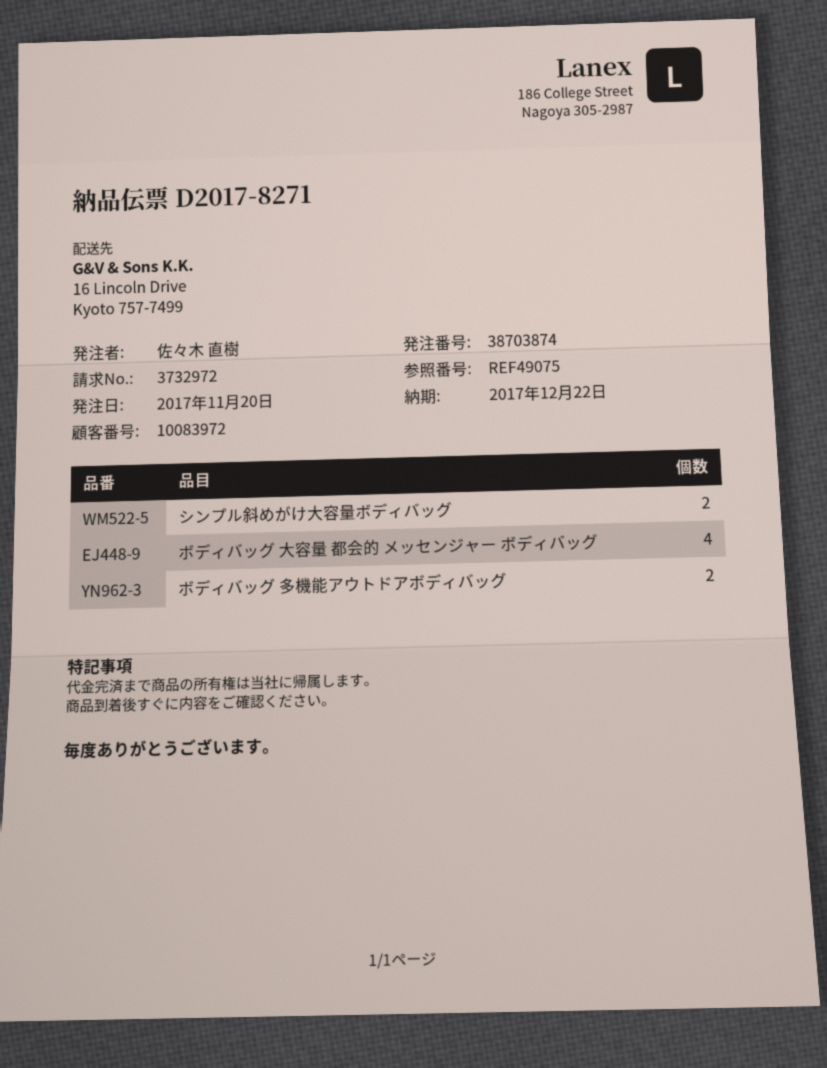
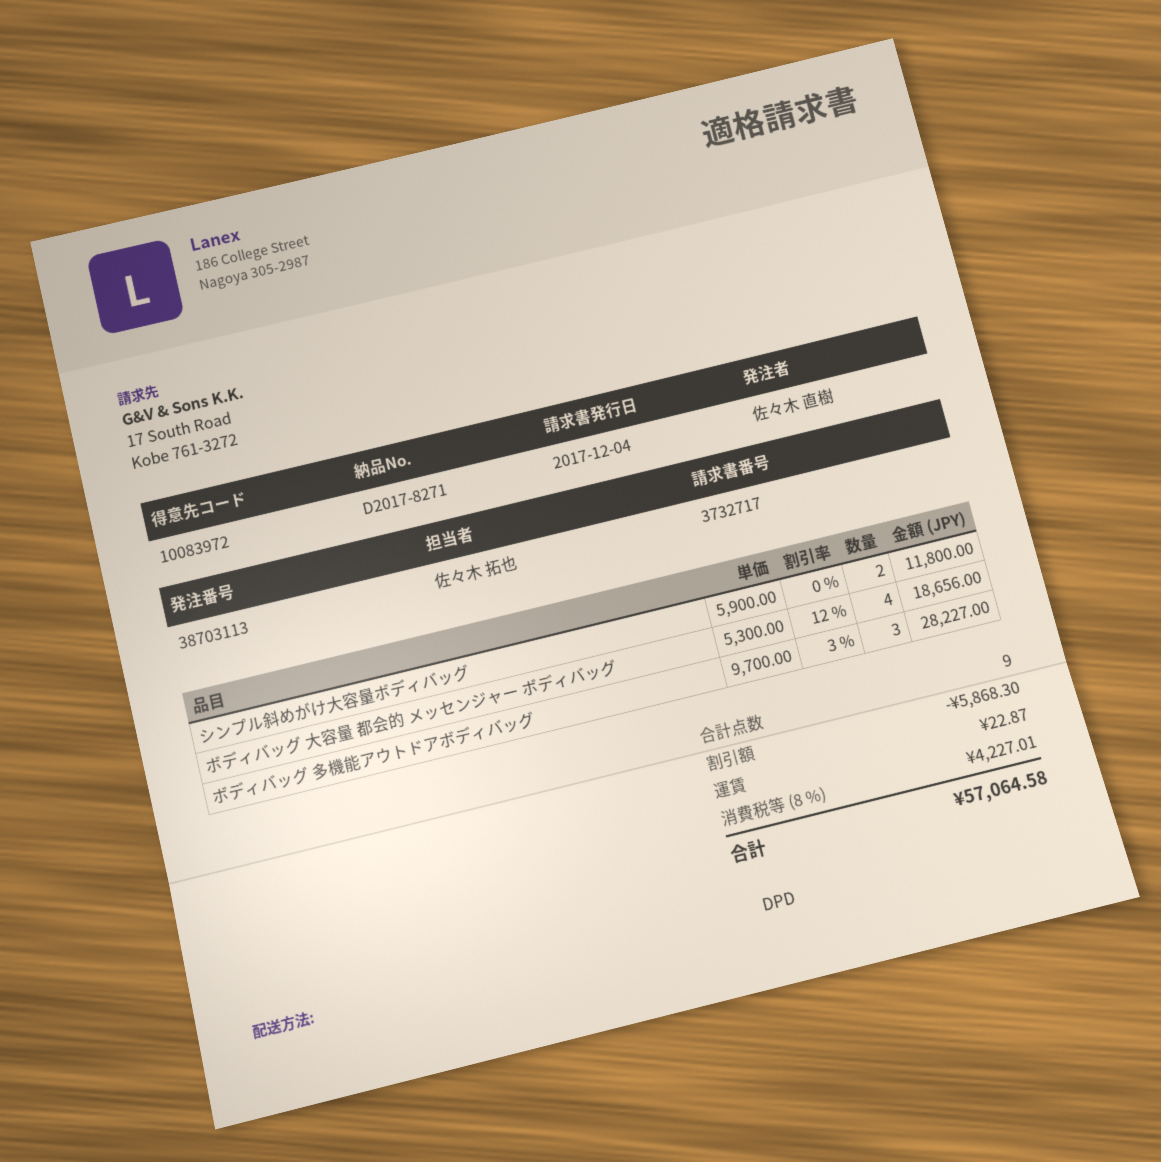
order number: 38703874 -> 38703113
invoice number: 3732972 -> 3732717
ボディバッグ 多機能アウトドアボディバッグ: 2 -> 3

